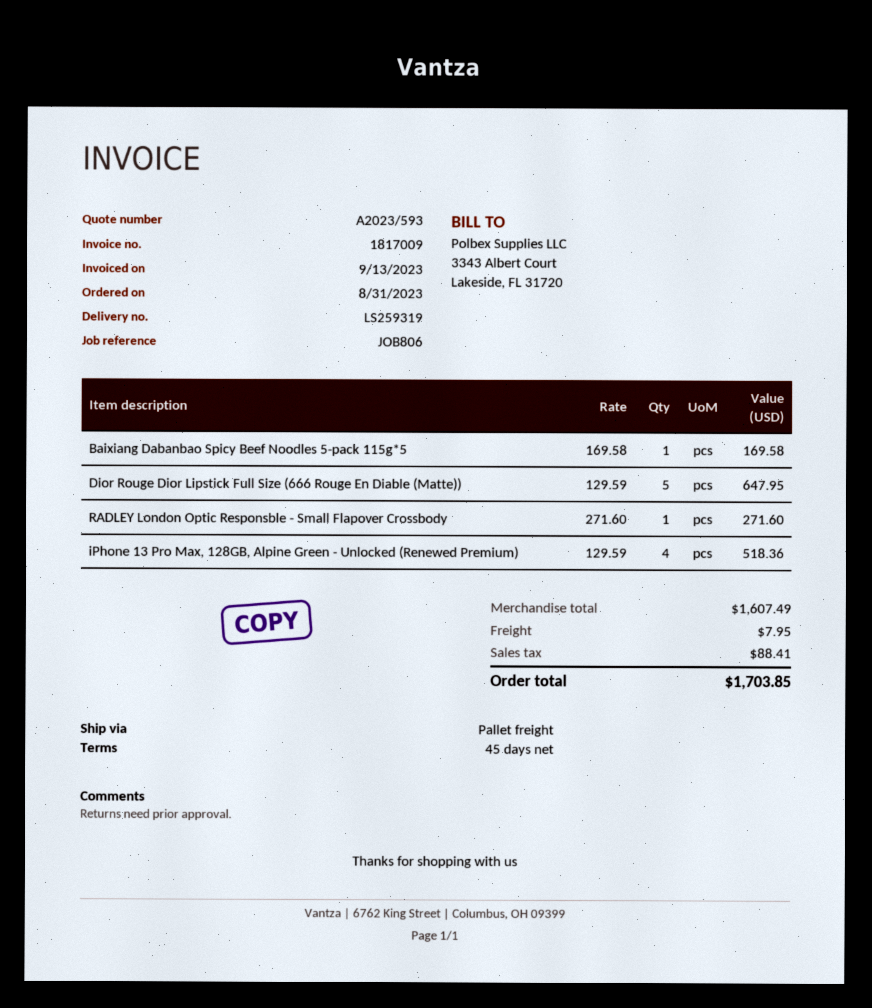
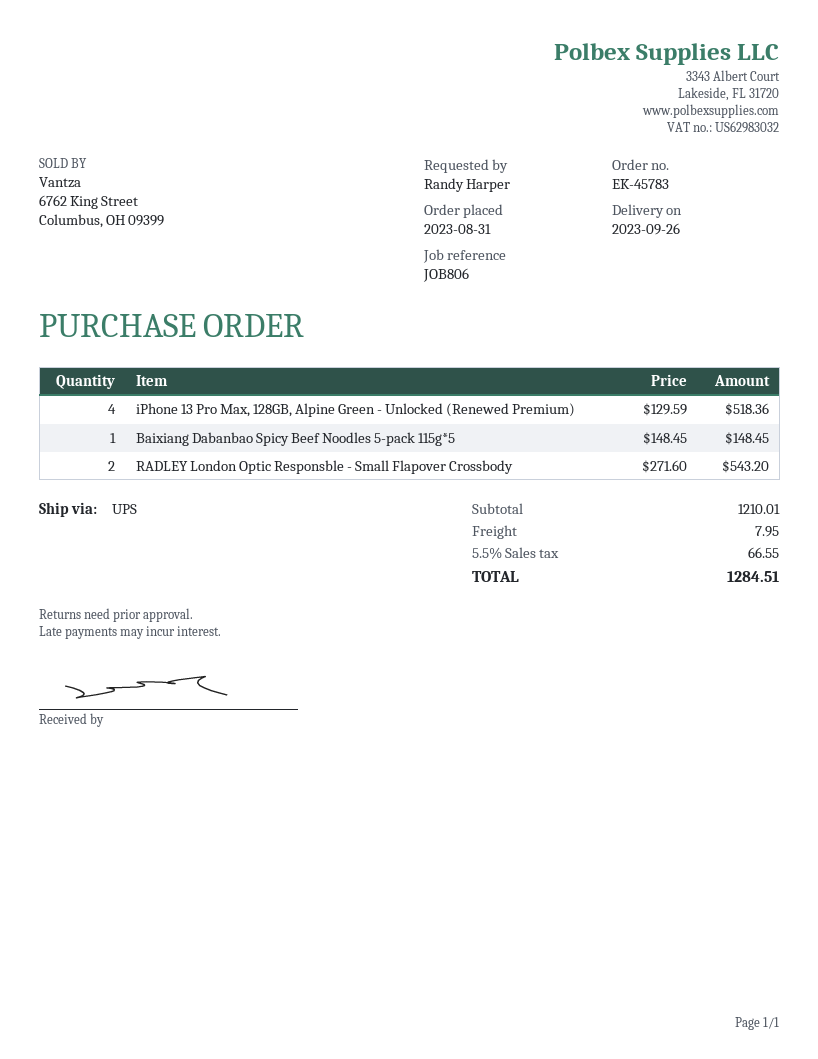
shipping method: pallet freight -> UPS
Baixiang Dabanbao Spicy Beef Noodles 5-pack 115g*5: 1 x 169.58 = 169.58 -> 1 x 148.45 = 148.45
Dior Rouge Dior Lipstick Full Size (666 Rouge En Diable (Matte)): 5 x 129.59 = 647.95 -> none
RADLEY London Optic Responsble - Small Flapover Crossbody: 1 x 271.60 = 271.60 -> 2 x 271.60 = 543.20
subtotal: 1607.49 -> 1210.01
tax: 88.41 -> 66.55
total: 1703.85 -> 1284.51

